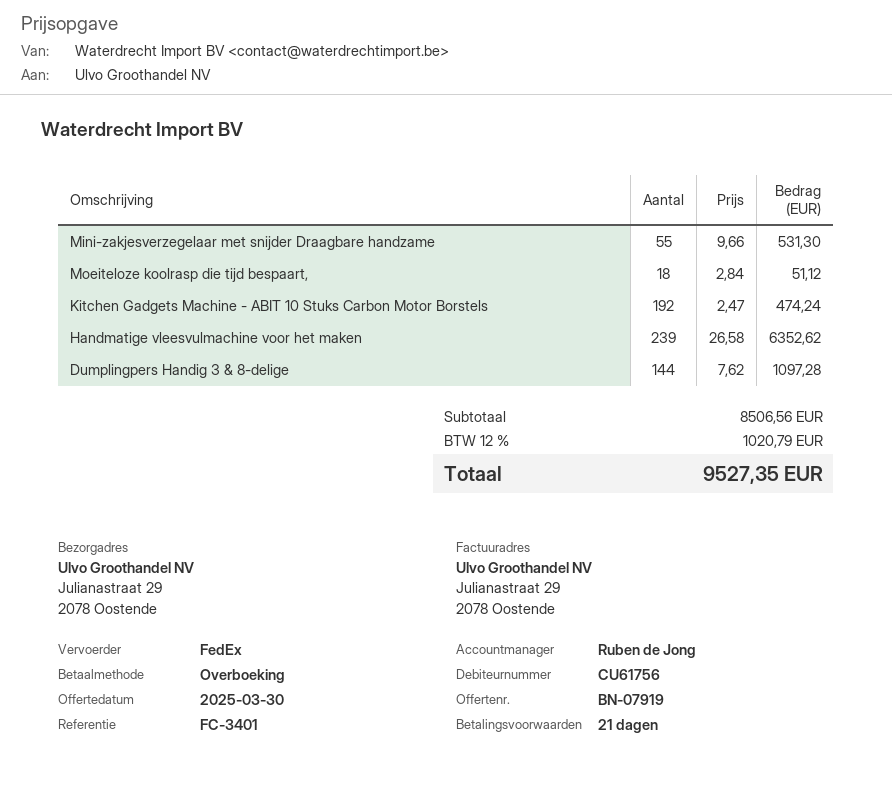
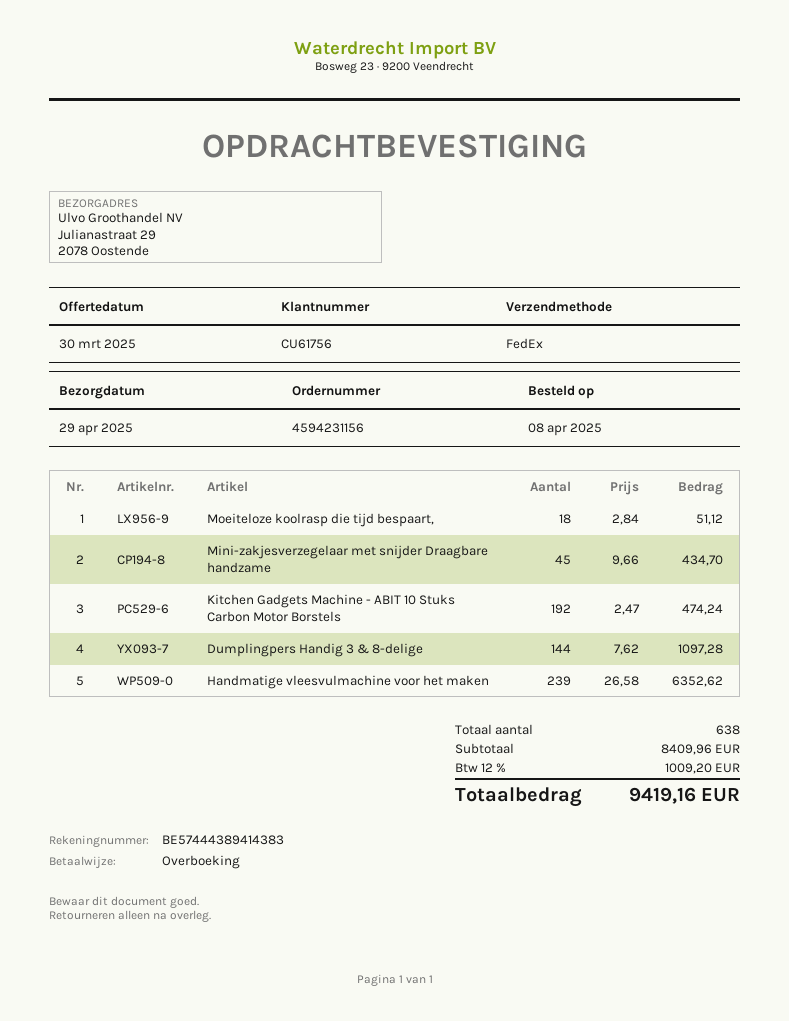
Mini-zakjesverzegelaar met snijder Draagbare handzame: 55 x 9.66 = 531.30 -> 45 x 9.66 = 434.70
subtotal: 8506.56 -> 8409.96
tax: 12% = 1020.79 -> 12% = 1009.20
total: 9527.35 -> 9419.16

